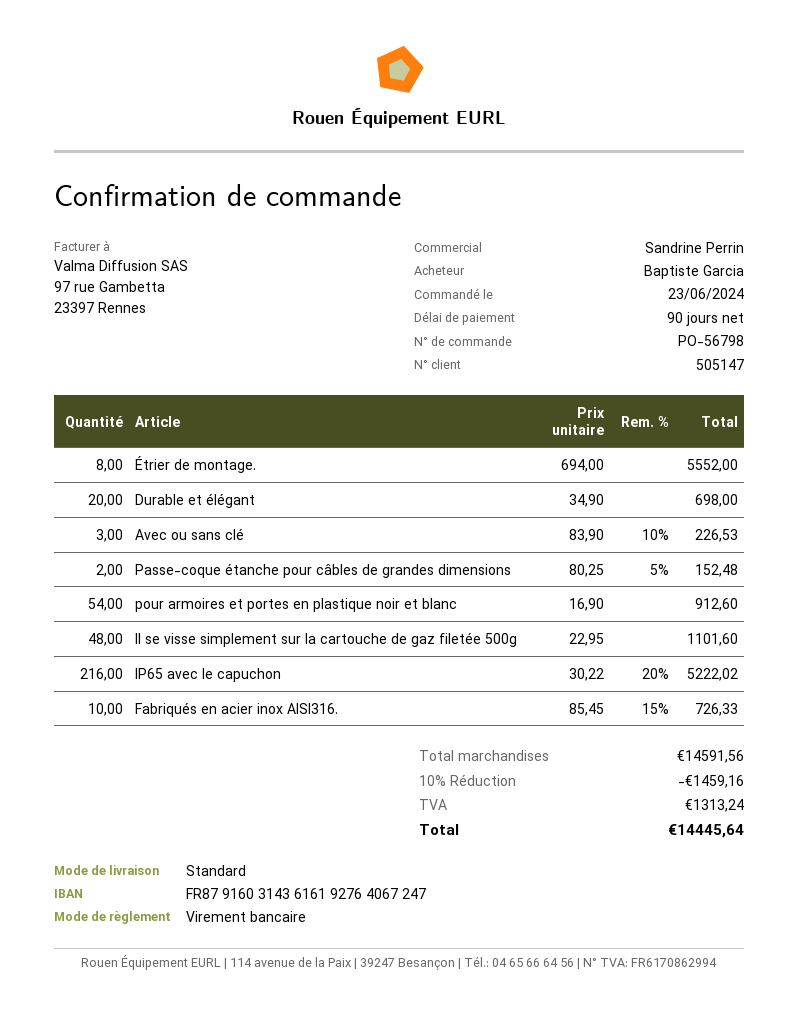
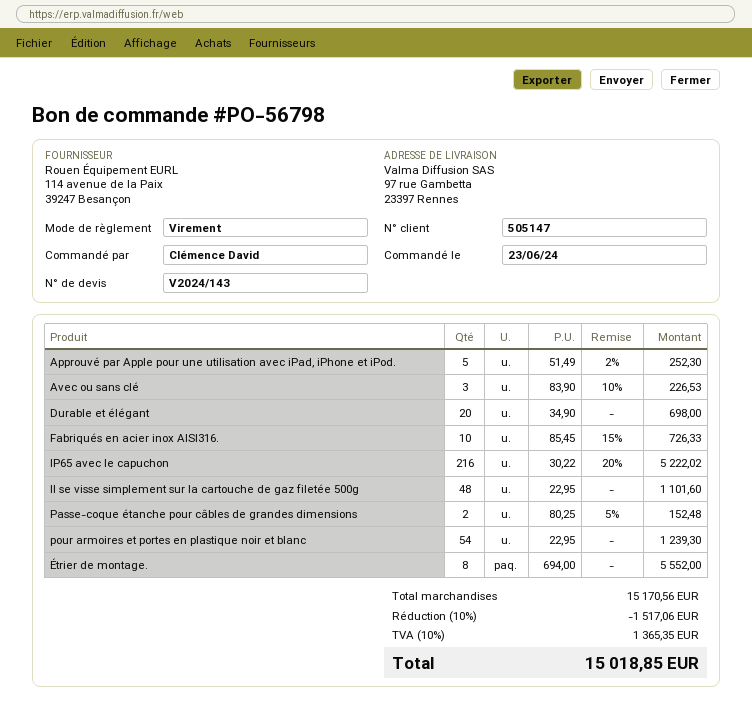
ordered by: Baptiste Garcia -> Clémence David
pour armoires et portes en plastique noir et blanc: 54 x 16.90 = 912.60 -> 54 x 22.95 = 1239.30
Approuvé par Apple pour une utilisation avec iPad, iPhone et iPod.: none -> 5 x 51.49 - 2% = 252.30
subtotal: 14591.56 -> 15170.56
discount: 10% = 1459.16 -> 10% = 1517.06
tax: 1313.24 -> 1365.35
total: 14445.64 -> 15018.85

